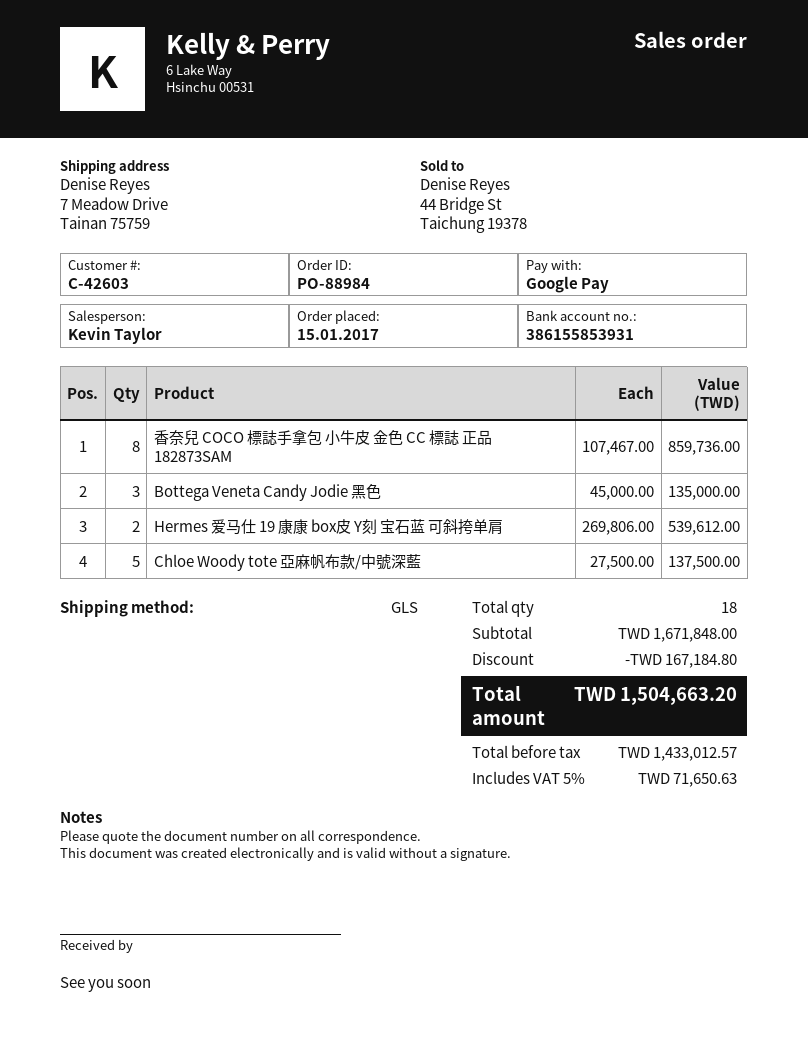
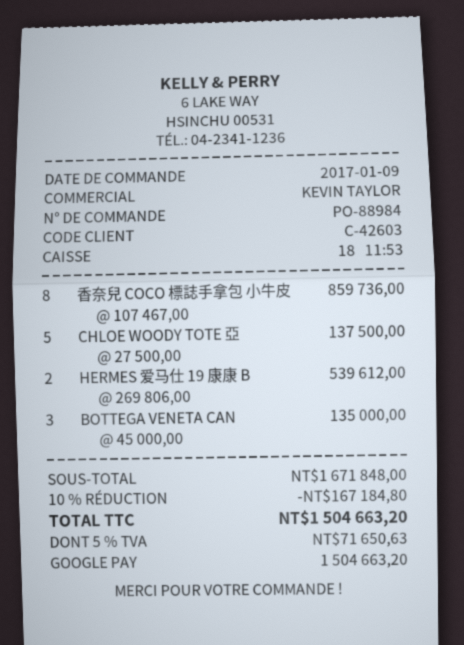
order date: 2017-01-15 -> 2017-01-09

